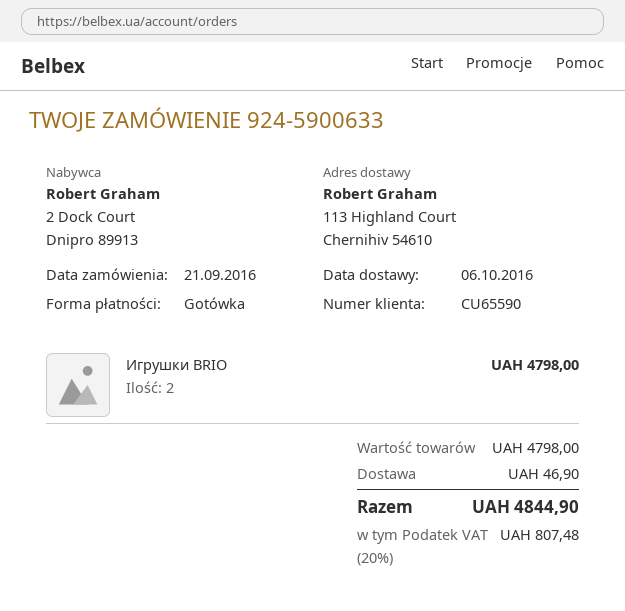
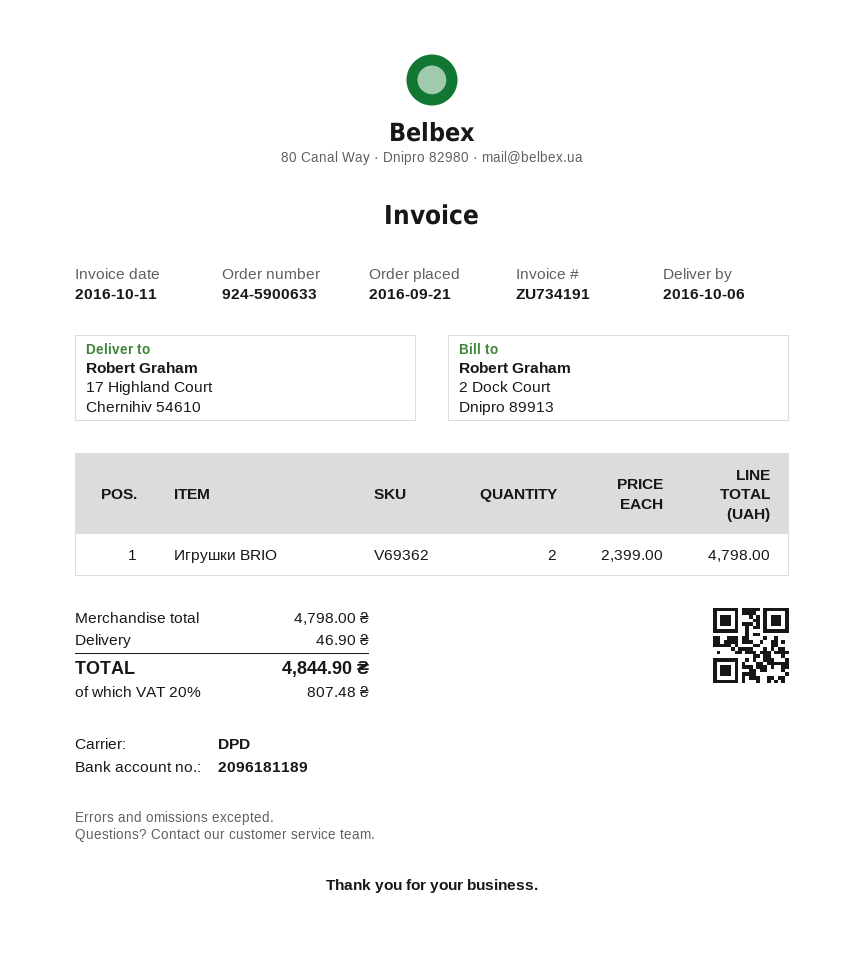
ship to: 113 Highland Court, Chernihiv 54610 -> 17 Highland Court, Chernihiv 54610

